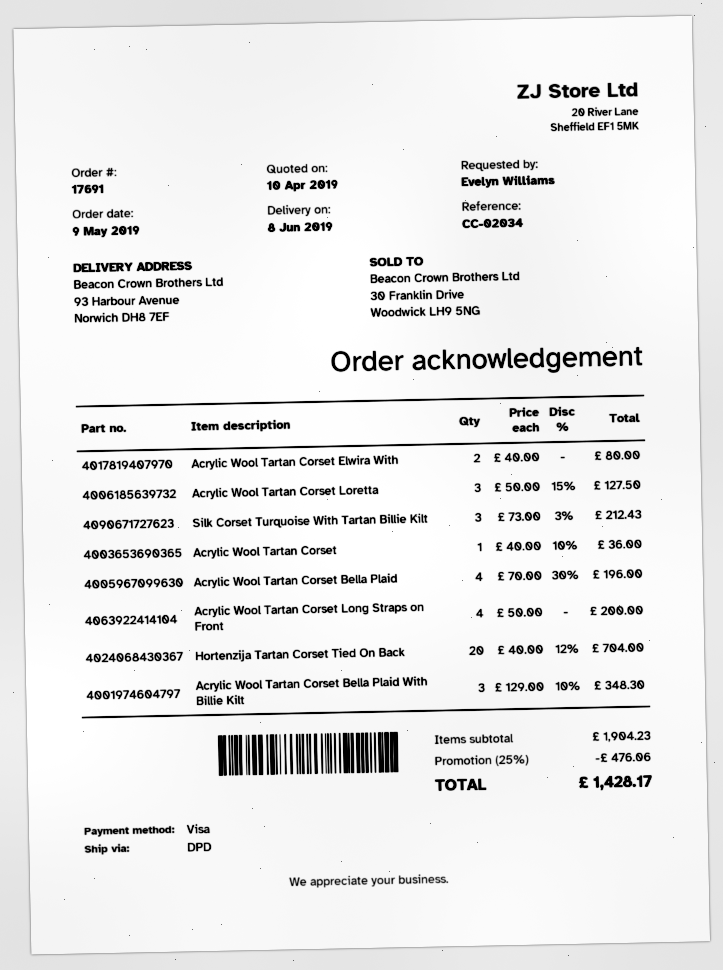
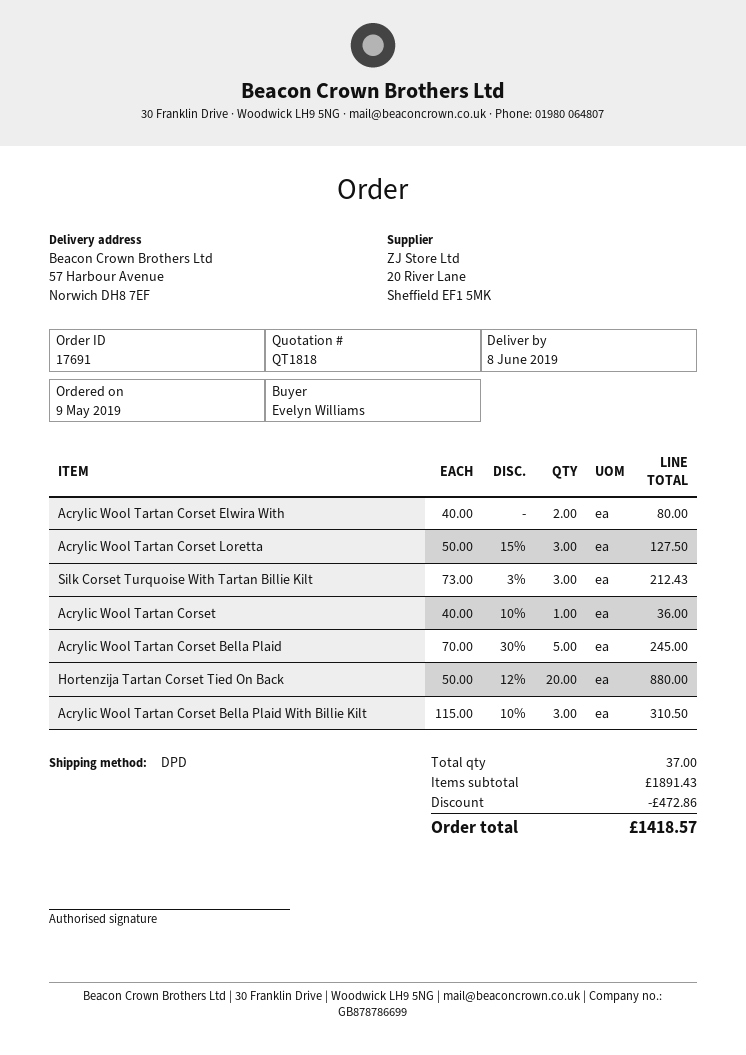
ship to: 93 Harbour Avenue, Norwich DH8 7EF -> 57 Harbour Avenue, Norwich DH8 7EF
Acrylic Wool Tartan Corset Bella Plaid: 4 x 70.00 - 30% = 196.00 -> 5 x 70.00 - 30% = 245.00
Acrylic Wool Tartan Corset Long Straps on Front: 4 x 50.00 = 200.00 -> none
Hortenzija Tartan Corset Tied On Back: 20 x 40.00 - 12% = 704.00 -> 20 x 50.00 - 12% = 880.00
Acrylic Wool Tartan Corset Bella Plaid With Billie Kilt: 3 x 129.00 - 10% = 348.30 -> 3 x 115.00 - 10% = 310.50
subtotal: 1904.23 -> 1891.43
discount: 476.06 -> 472.86
total: 1428.17 -> 1418.57

